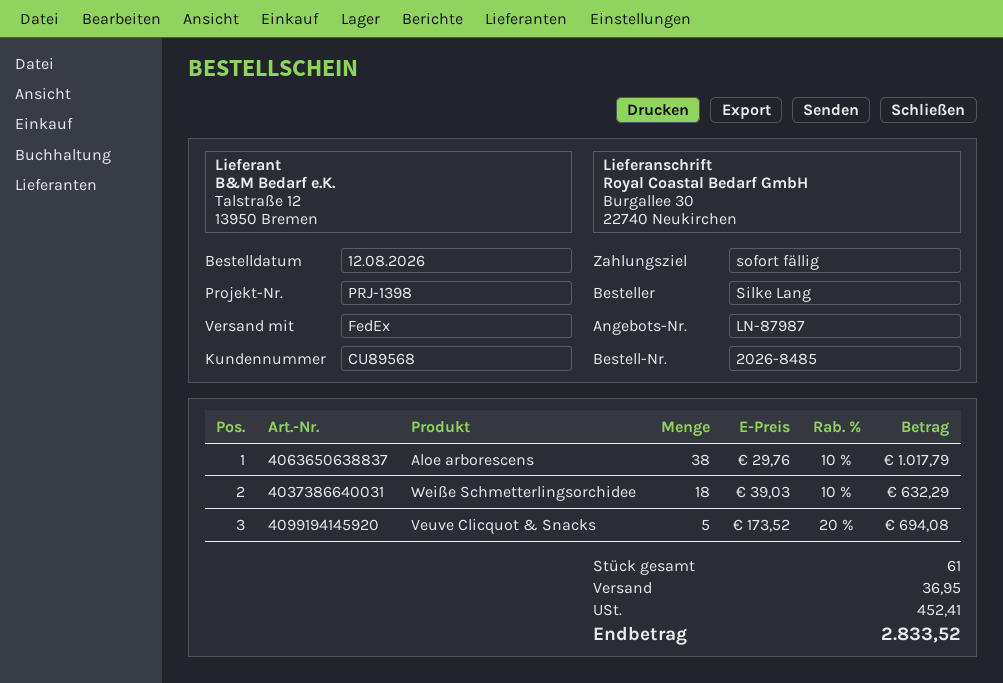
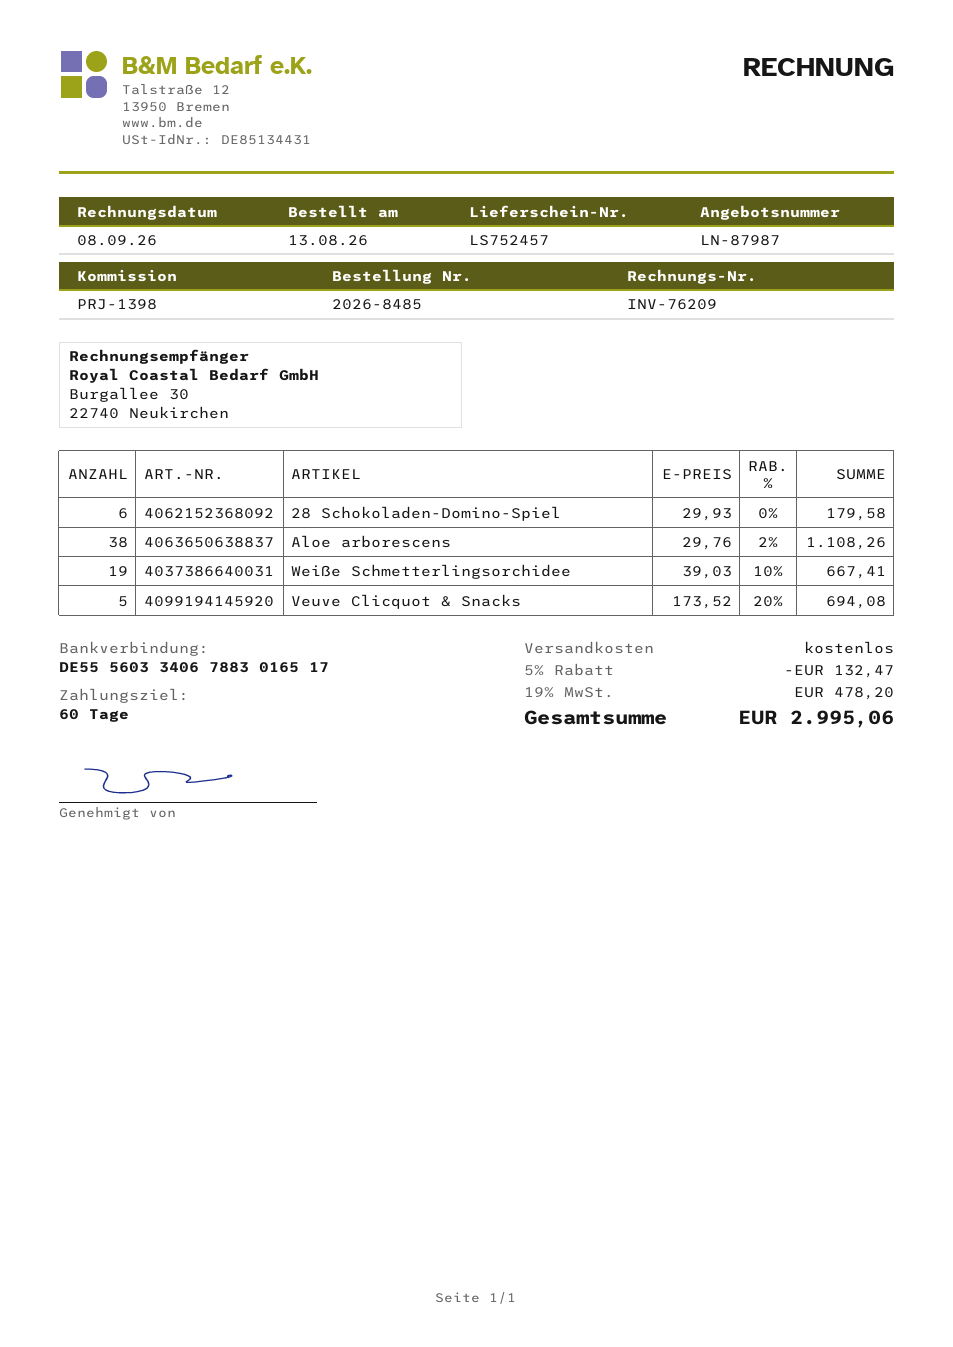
order date: 2026-08-12 -> 2026-08-13
payment terms: on receipt -> 60 days
Aloe arborescens: 38 x 29.76 - 10% = 1017.79 -> 38 x 29.76 - 2% = 1108.26
Weiße Schmetterlingsorchidee: 18 x 39.03 - 10% = 632.29 -> 19 x 39.03 - 10% = 667.41
28 Schokoladen-Domino-Spiel: none -> 6 x 29.93 = 179.58
discount: none -> 5% = 132.47
shipping: 36.95 -> 0.00
tax: 452.41 -> 478.20
total: 2833.52 -> 2995.06

